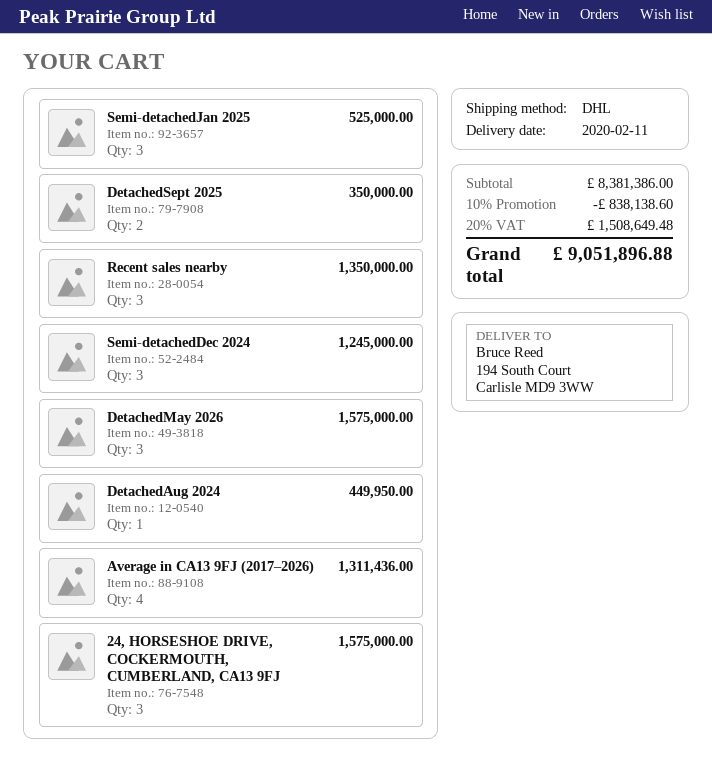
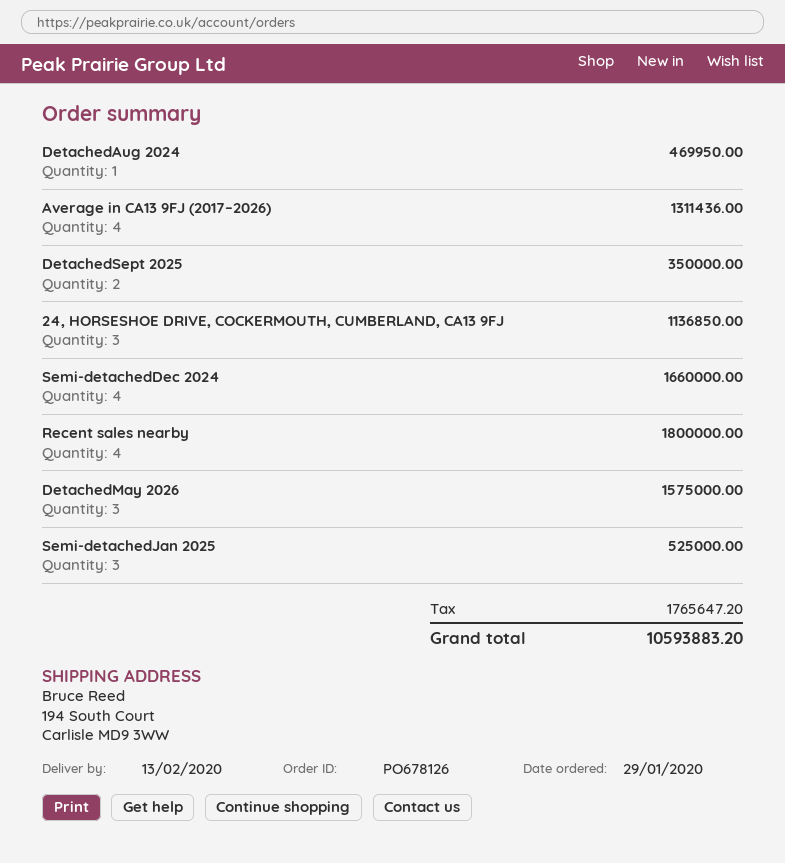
delivery date: 2020-02-11 -> 2020-02-13
Recent sales nearby: 3 for 1350000.00 -> 4 for 1800000.00
Semi-detachedDec 2024: 3 for 1245000.00 -> 4 for 1660000.00
DetachedAug 2024: 1 for 449950.00 -> 1 for 469950.00
24, HORSESHOE DRIVE, COCKERMOUTH, CUMBERLAND, CA13 9FJ: 3 for 1575000.00 -> 3 for 1136850.00
discount: 10% = 838138.60 -> none
tax: 1508649.48 -> 1765647.20
total: 9051896.88 -> 10593883.20

